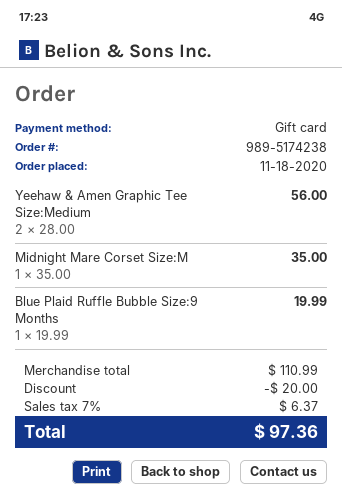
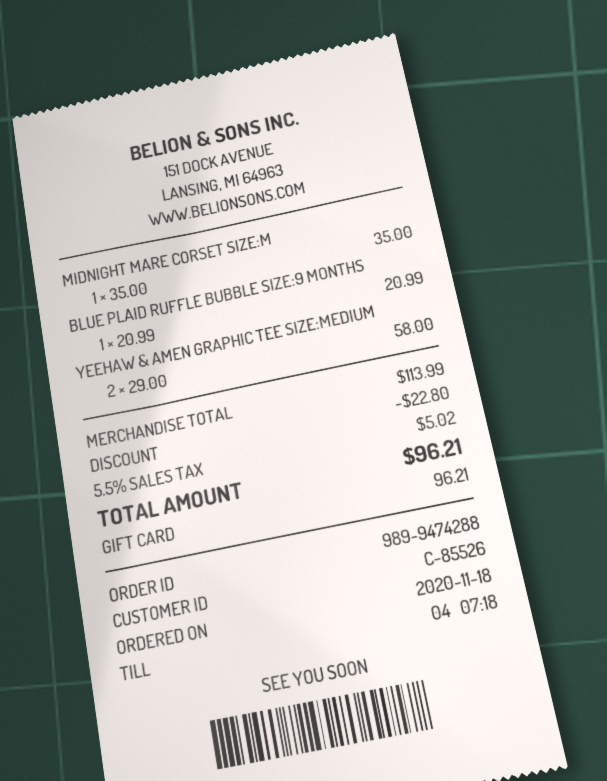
order number: 989-5174238 -> 989-9474288
Yeehaw & Amen Graphic Tee Size:Medium: 2 x 28.00 = 56.00 -> 2 x 29.00 = 58.00
Blue Plaid Ruffle Bubble Size:9 Months: 1 x 19.99 = 19.99 -> 1 x 20.99 = 20.99
subtotal: 110.99 -> 113.99
discount: 20.00 -> 22.80
tax: 7% = 6.37 -> 5.5% = 5.02
total: 97.36 -> 96.21

